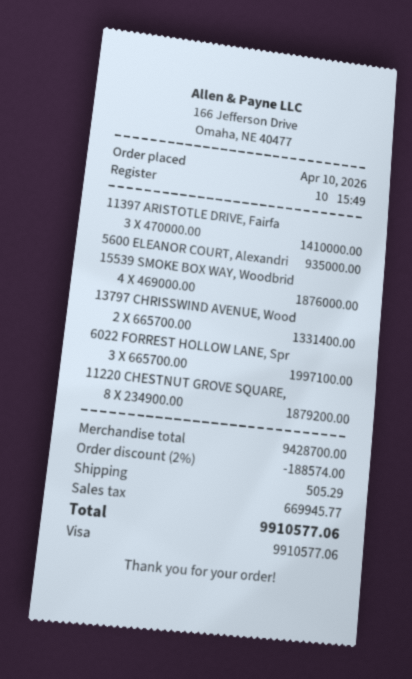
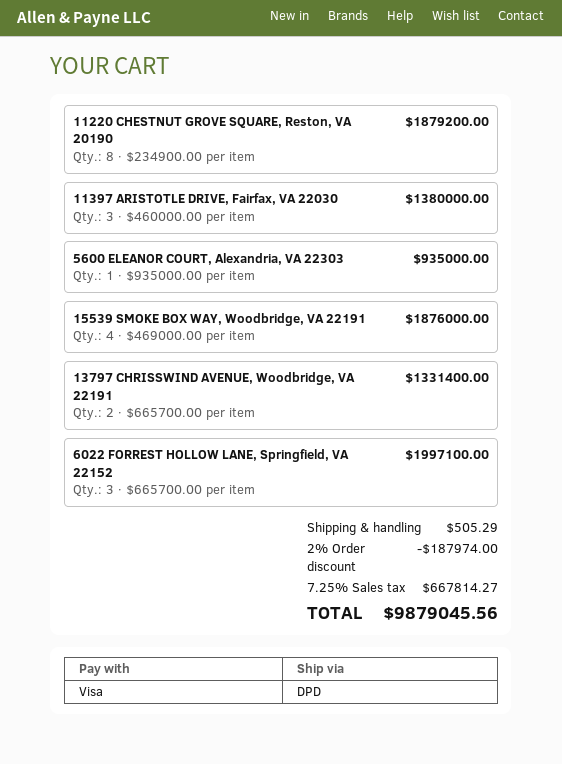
11397 ARISTOTLE DRIVE, Fairfa: 3 x 470000.00 = 1410000.00 -> 3 x 460000.00 = 1380000.00
discount: 2% = 188574.00 -> 2% = 187974.00
tax: 669945.77 -> 667814.27
total: 9910577.06 -> 9879045.56

